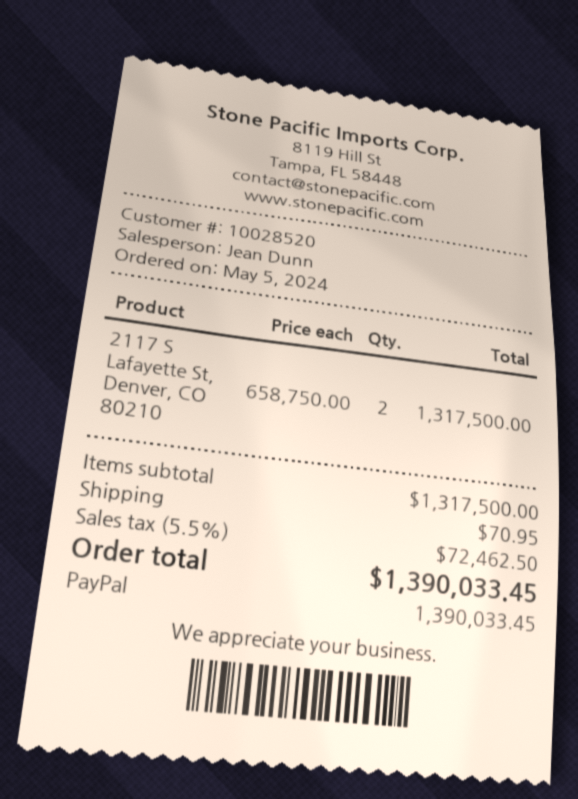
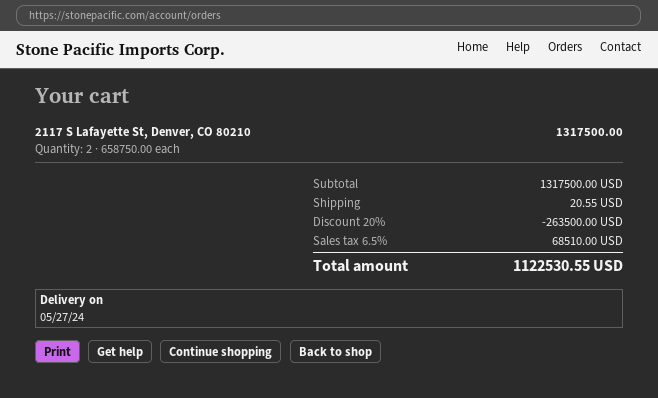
discount: none -> 20% = 263500.00
shipping: 70.95 -> 20.55
tax: 5.5% = 72462.50 -> 6.5% = 68510.00
total: 1390033.45 -> 1122530.55

